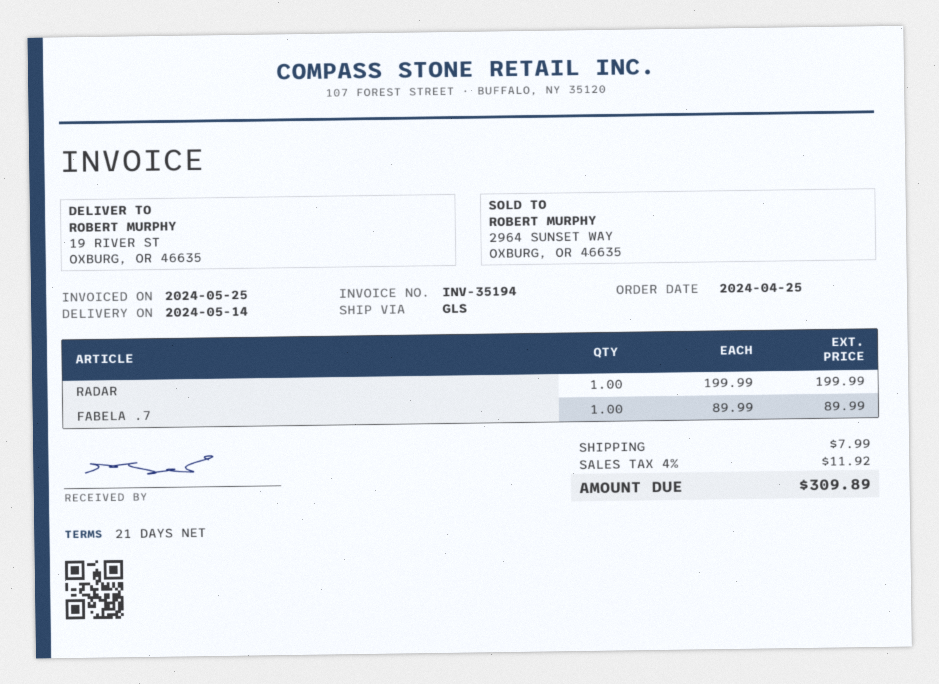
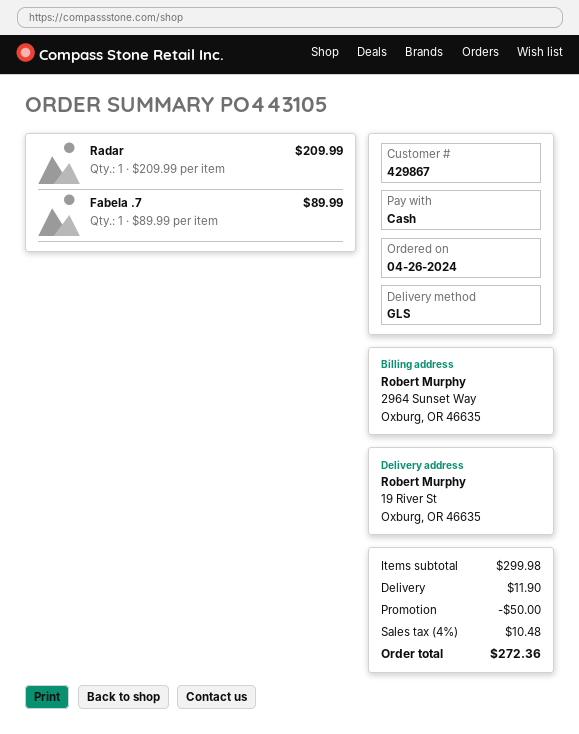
order date: 2024-04-25 -> 2024-04-26
RADAR: 1 x 199.99 = 199.99 -> 1 x 209.99 = 209.99
discount: none -> 50.00
shipping: 7.99 -> 11.90
tax: 4% = 11.92 -> 4% = 10.48
total: 309.89 -> 272.36

